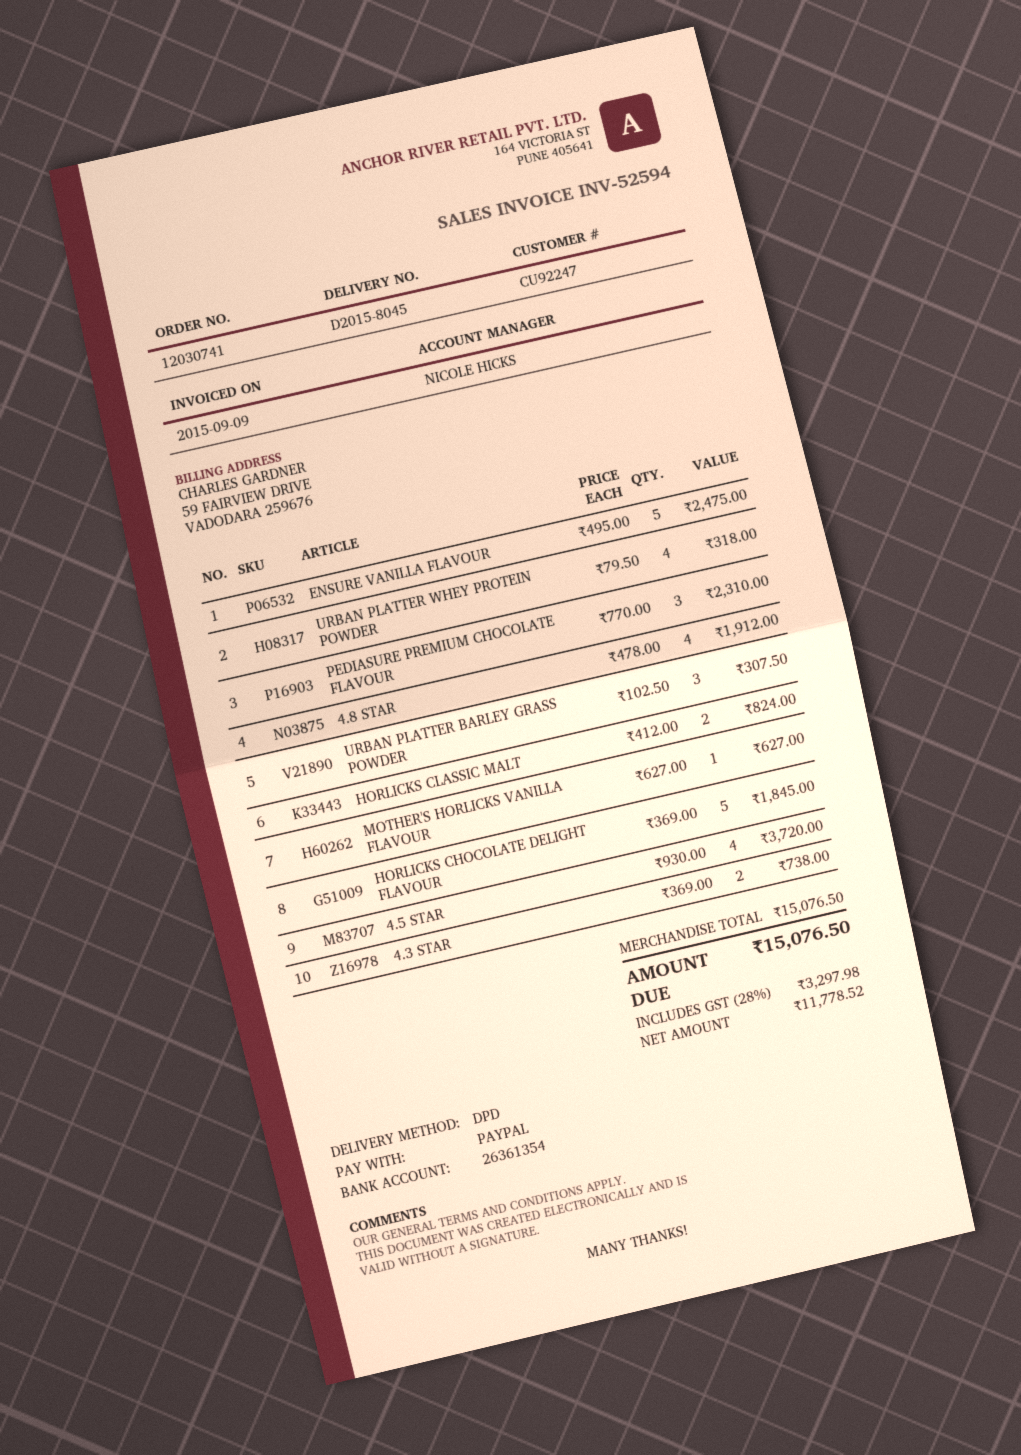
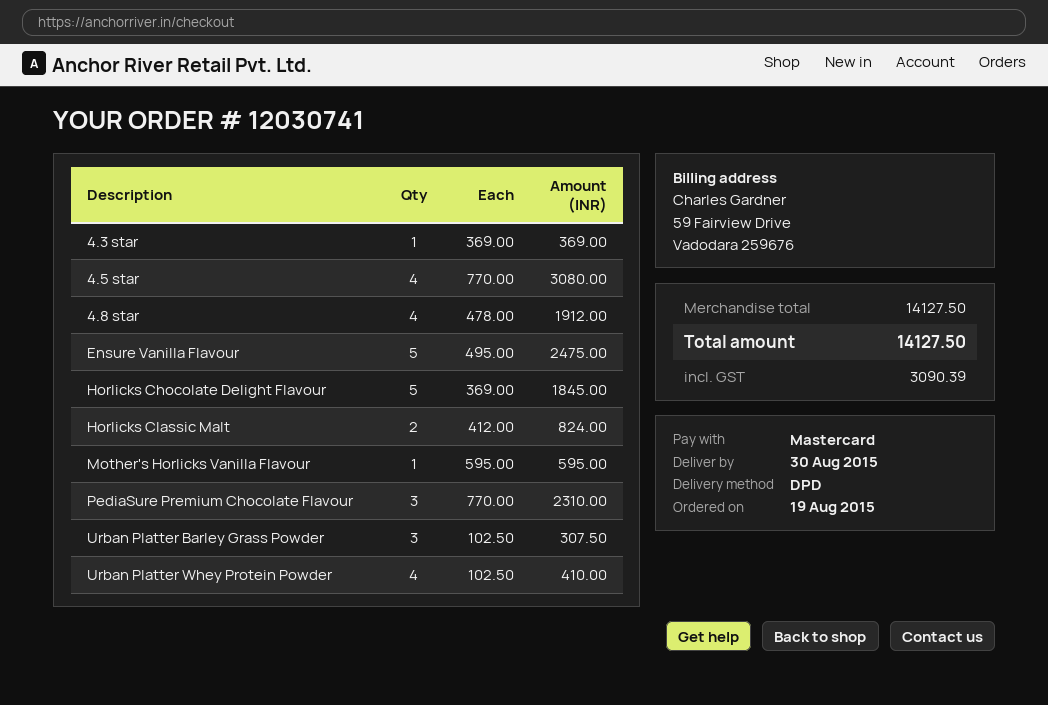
payment method: PayPal -> Mastercard
URBAN PLATTER WHEY PROTEIN POWDER: 4 x 79.50 = 318.00 -> 4 x 102.50 = 410.00
MOTHER'S HORLICKS VANILLA FLAVOUR: 1 x 627.00 = 627.00 -> 1 x 595.00 = 595.00
4.5 STAR: 4 x 930.00 = 3720.00 -> 4 x 770.00 = 3080.00
4.3 STAR: 2 x 369.00 = 738.00 -> 1 x 369.00 = 369.00
subtotal: 15076.50 -> 14127.50
tax: 3297.98 -> 3090.39
total: 15076.50 -> 14127.50

